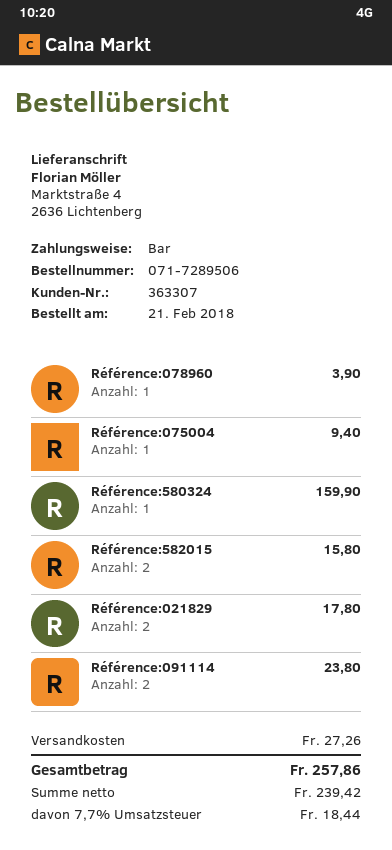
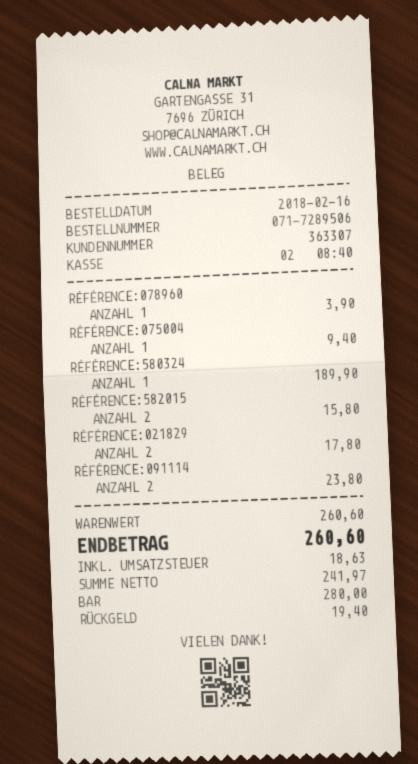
order date: 2018-02-21 -> 2018-02-16
Référence:580324: 1 for 159.90 -> 1 for 189.90
shipping: 27.26 -> none
net: 239.42 -> 241.97
tax: 18.44 -> 18.63
total: 257.86 -> 260.60

